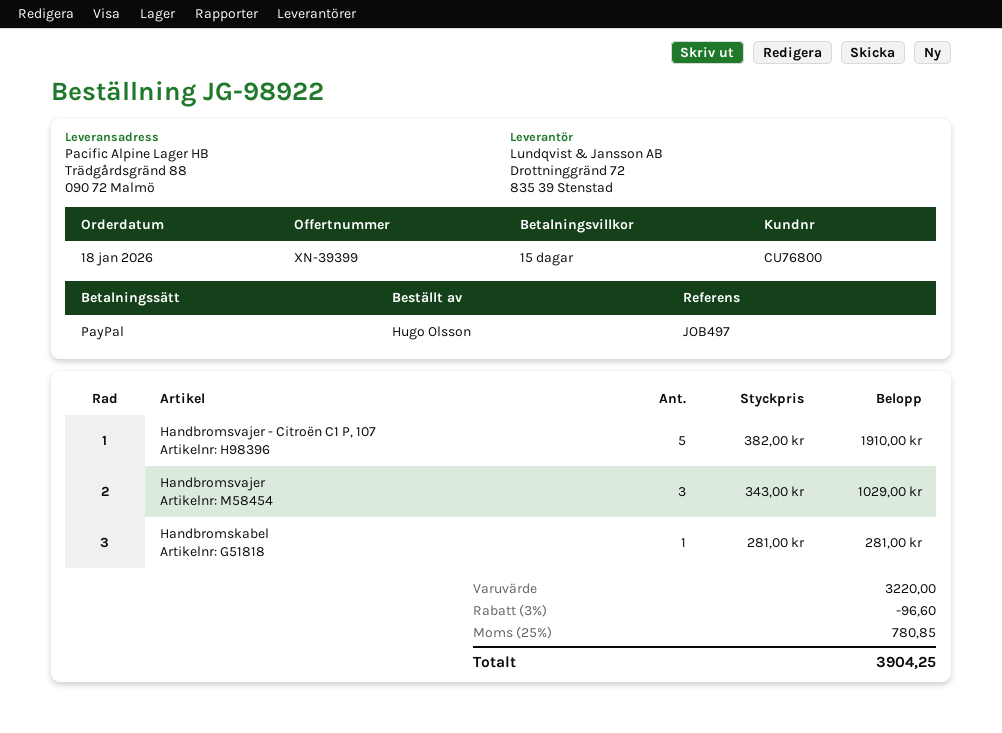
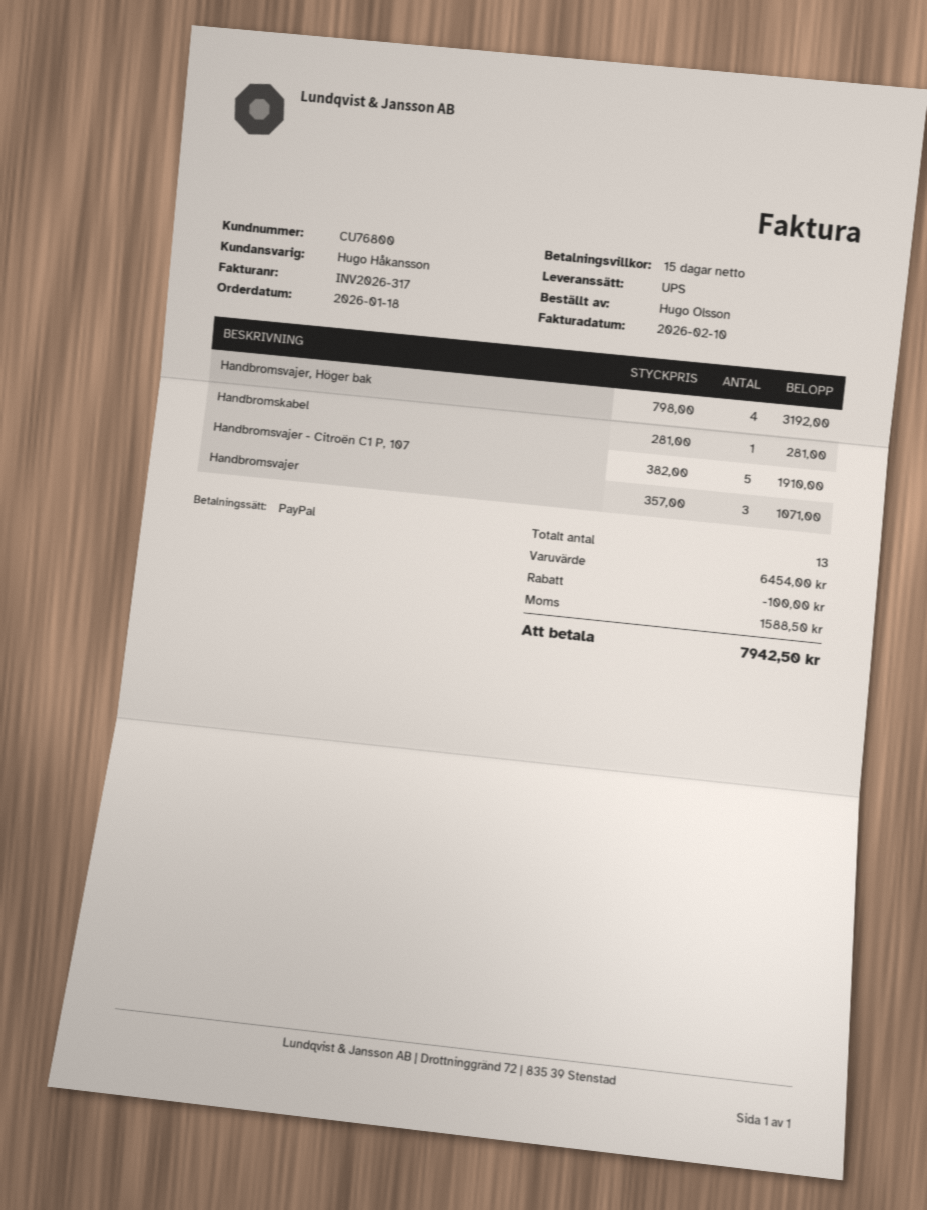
Handbromsvajer: 3 x 343.00 = 1029.00 -> 3 x 357.00 = 1071.00
Handbromsvajer, Höger bak: none -> 4 x 798.00 = 3192.00
subtotal: 3220.00 -> 6454.00
discount: 96.60 -> 100.00
tax: 780.85 -> 1588.50
total: 3904.25 -> 7942.50

